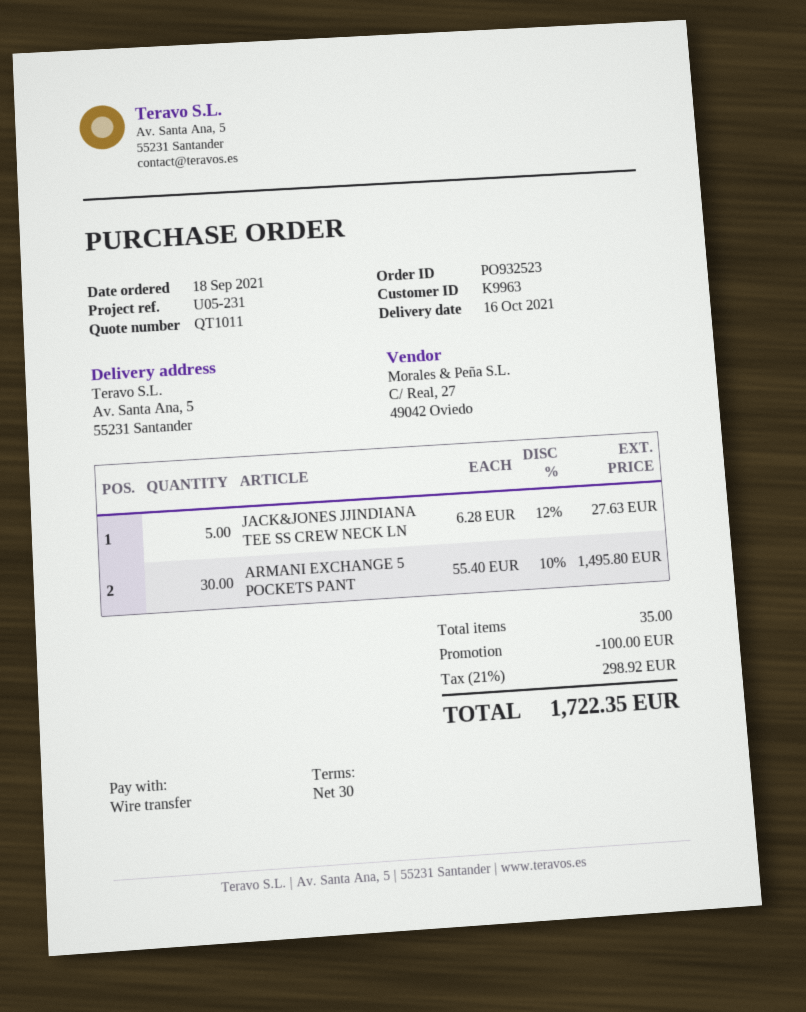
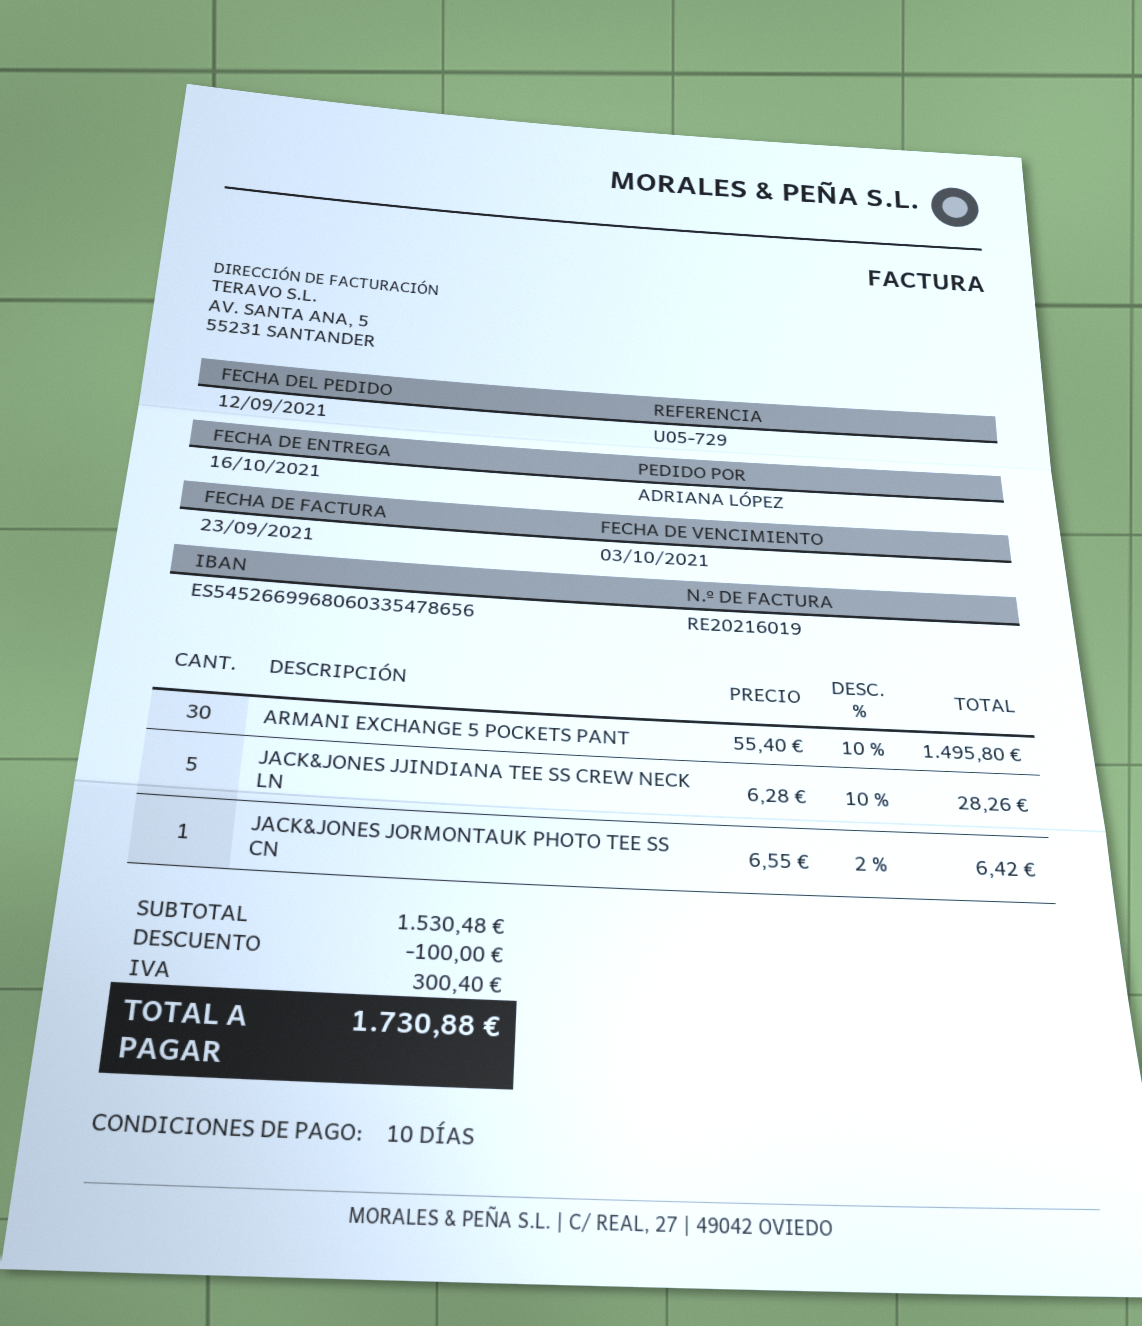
order date: 2021-09-18 -> 2021-09-12
payment terms: 30 days -> 10 days
reference: U05-231 -> U05-729
JACK&JONES JJINDIANA TEE SS CREW NECK LN: 5 x 6.28 - 12% = 27.63 -> 5 x 6.28 - 10% = 28.26
JACK&JONES JORMONTAUK PHOTO TEE SS CN: none -> 1 x 6.55 - 2% = 6.42
tax: 298.92 -> 300.40
total: 1722.35 -> 1730.88

